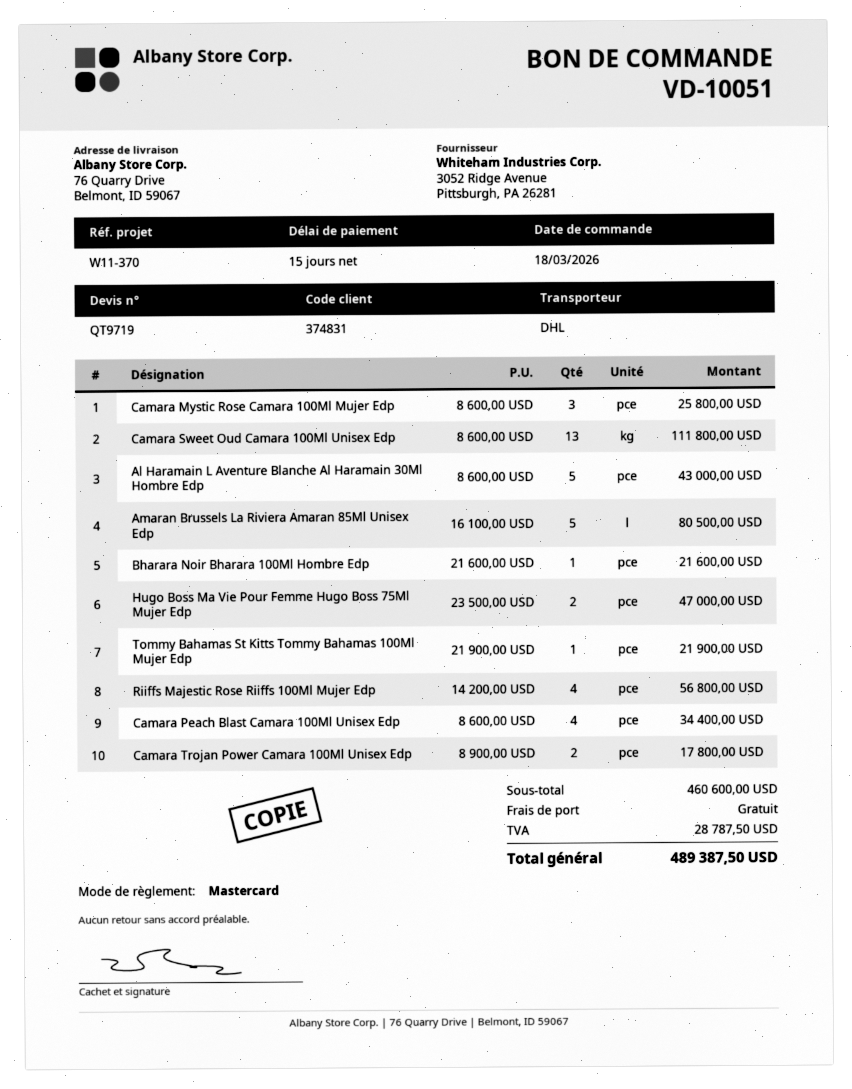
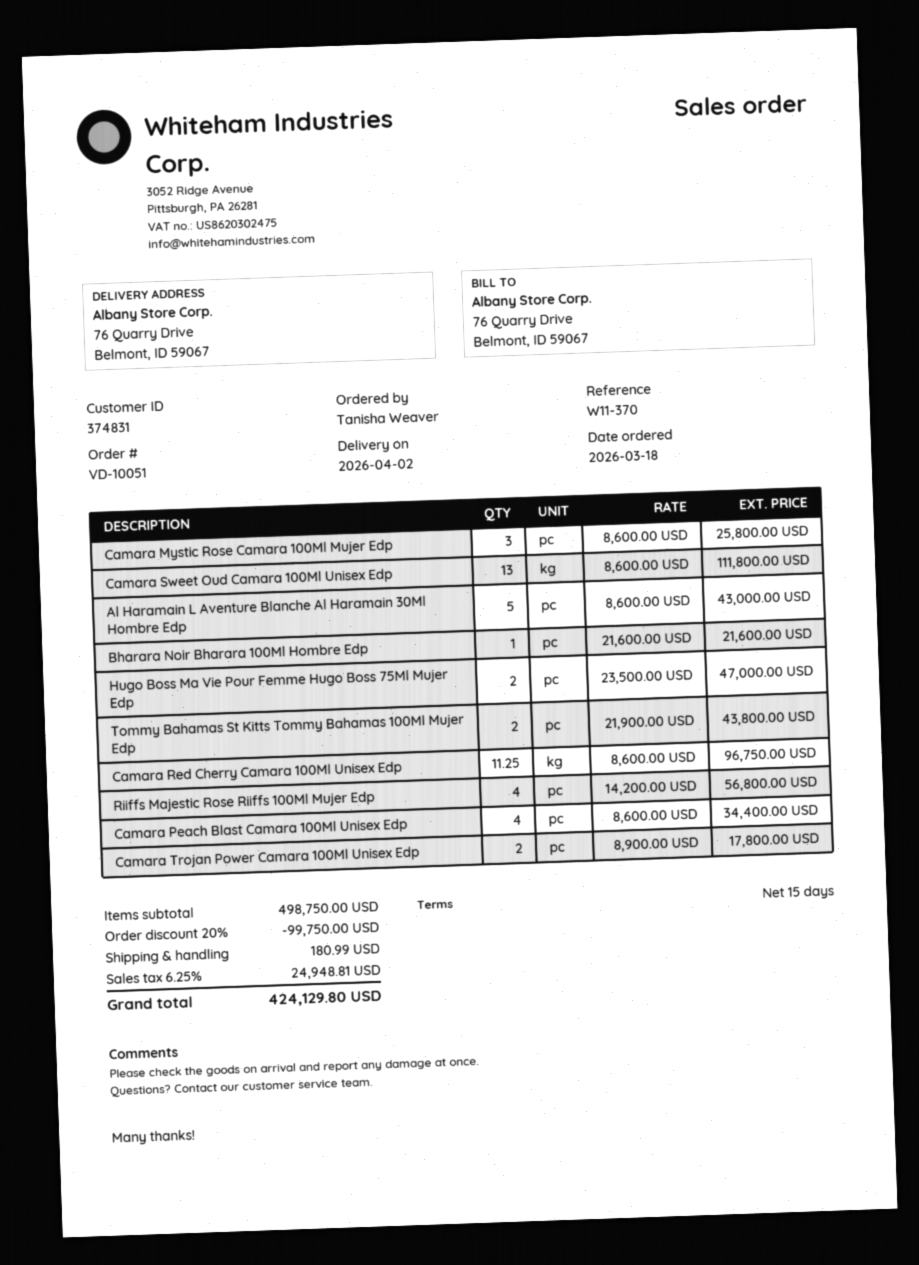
Amaran Brussels La Riviera Amaran 85Ml Unisex Edp: 5 x 16100.00 = 80500.00 -> none
Tommy Bahamas St Kitts Tommy Bahamas 100Ml Mujer Edp: 1 x 21900.00 = 21900.00 -> 2 x 21900.00 = 43800.00
Camara Red Cherry Camara 100Ml Unisex Edp: none -> 11.25 x 8600.00 = 96750.00
subtotal: 460600.00 -> 498750.00
discount: none -> 20% = 99750.00
shipping: 0.00 -> 180.99
tax: 28787.50 -> 24948.81
total: 489387.50 -> 424129.80

